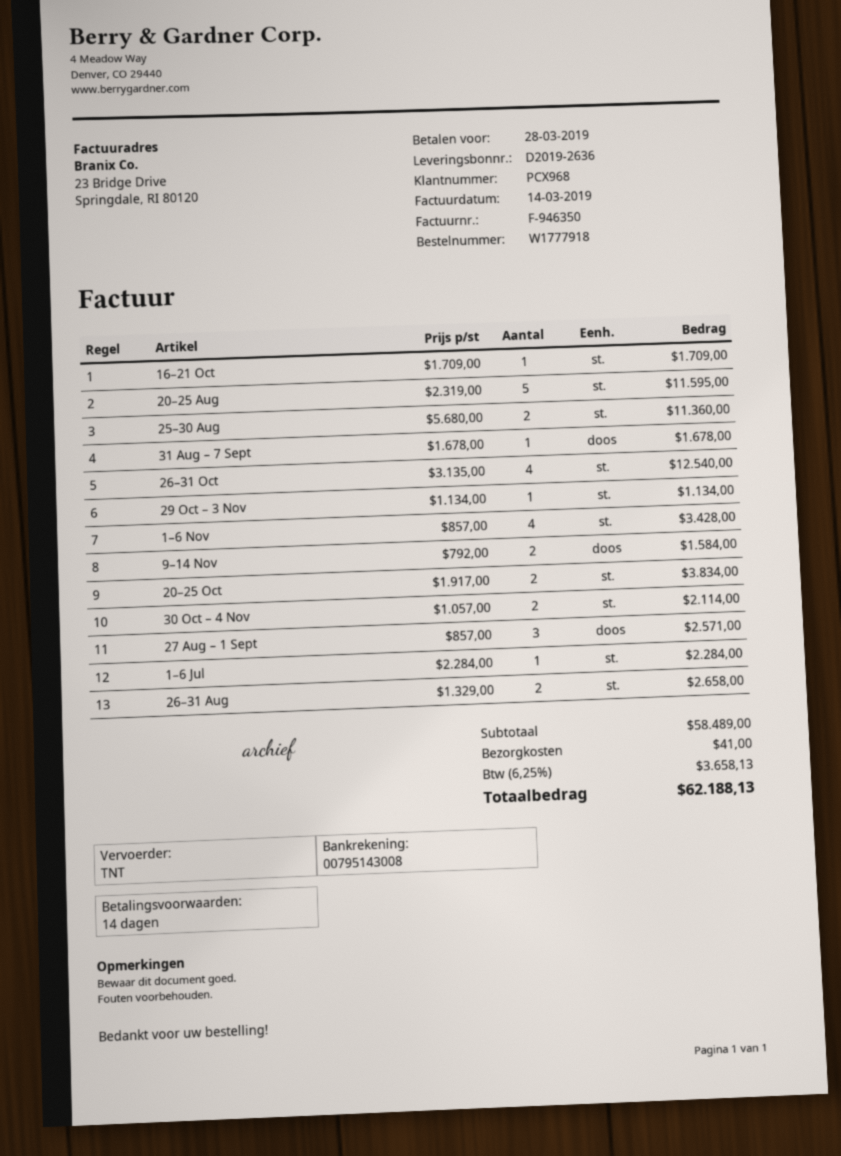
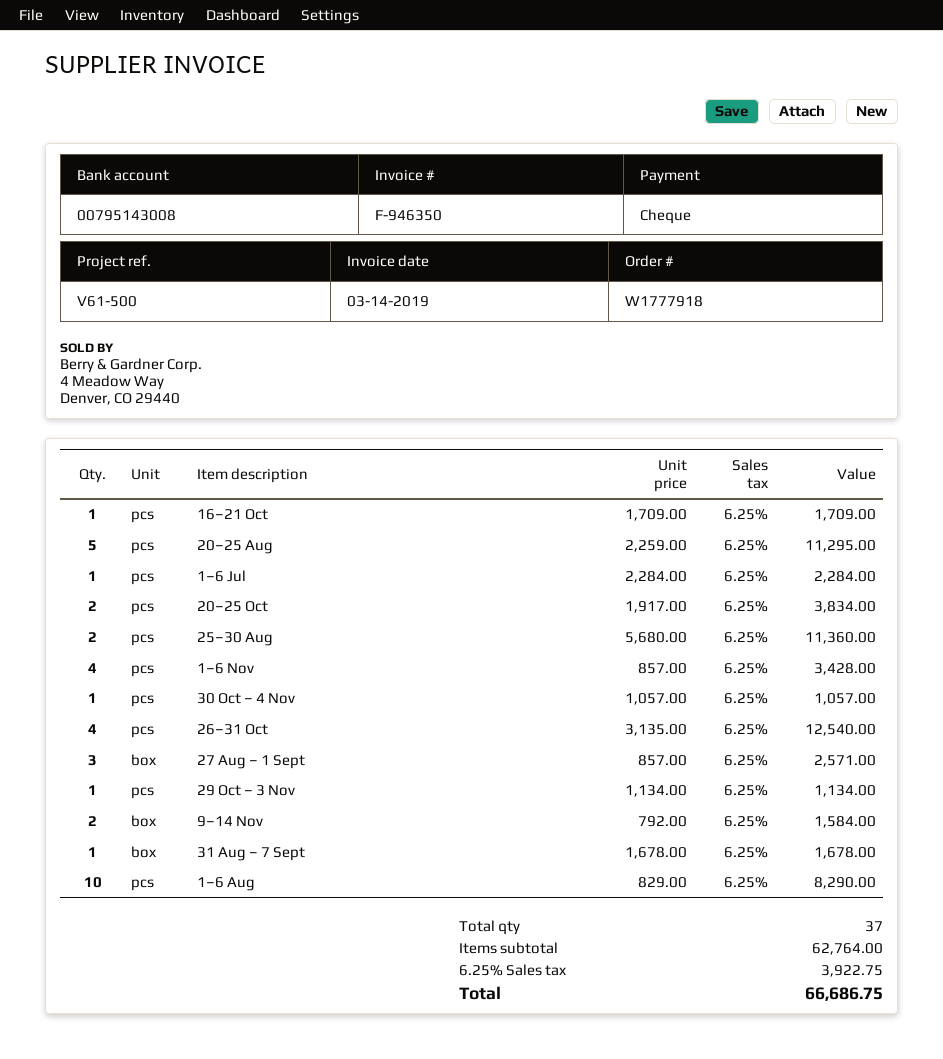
20–25 Aug: 5 x 2319.00 = 11595.00 -> 5 x 2259.00 = 11295.00
30 Oct – 4 Nov: 2 x 1057.00 = 2114.00 -> 1 x 1057.00 = 1057.00
26–31 Aug: 2 x 1329.00 = 2658.00 -> none
1–6 Aug: none -> 10 x 829.00 = 8290.00
subtotal: 58489.00 -> 62764.00
shipping: 41.00 -> none
tax: 6.25% = 3658.13 -> 6.25% = 3922.75
total: 62188.13 -> 66686.75

